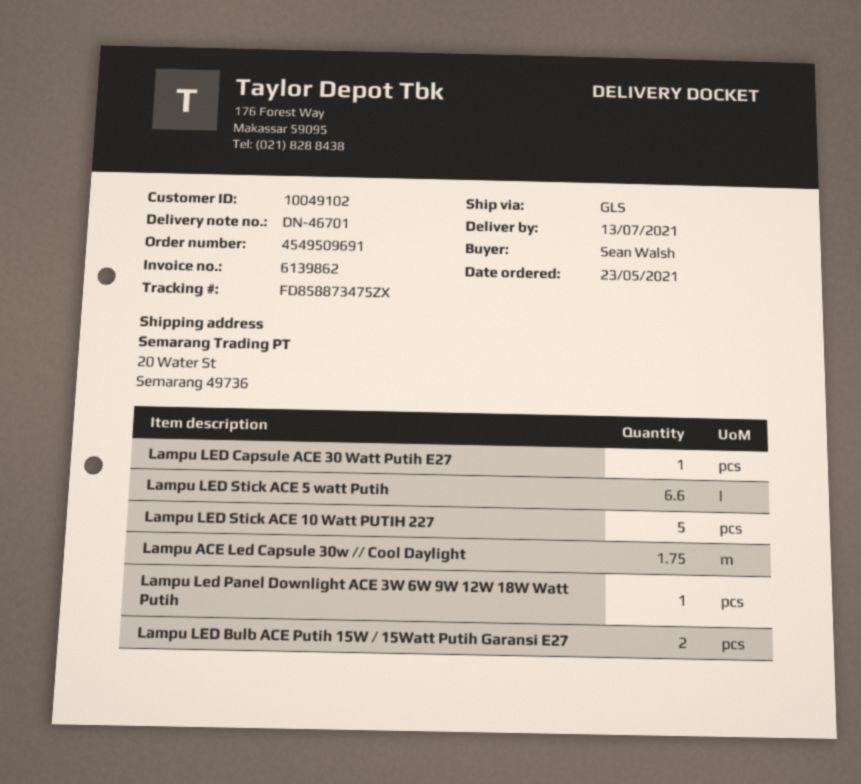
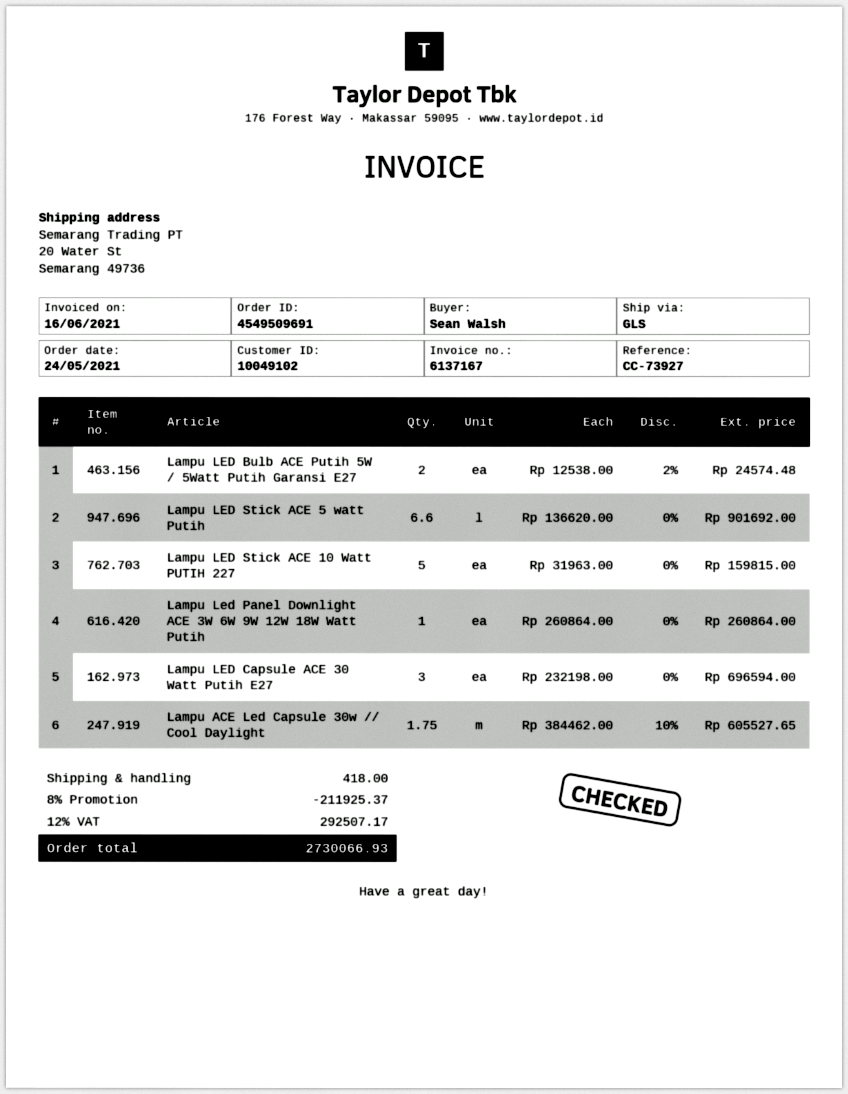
order date: 2021-05-23 -> 2021-05-24
invoice number: 6139862 -> 6137167
Lampu LED Capsule ACE 30 Watt Putih E27: 1 -> 3
Lampu LED Bulb ACE Putih 15W / 15Watt Putih Garansi E27: 2 -> none
Lampu LED Bulb ACE Putih 5W / 5Watt Putih Garansi E27: none -> 2

